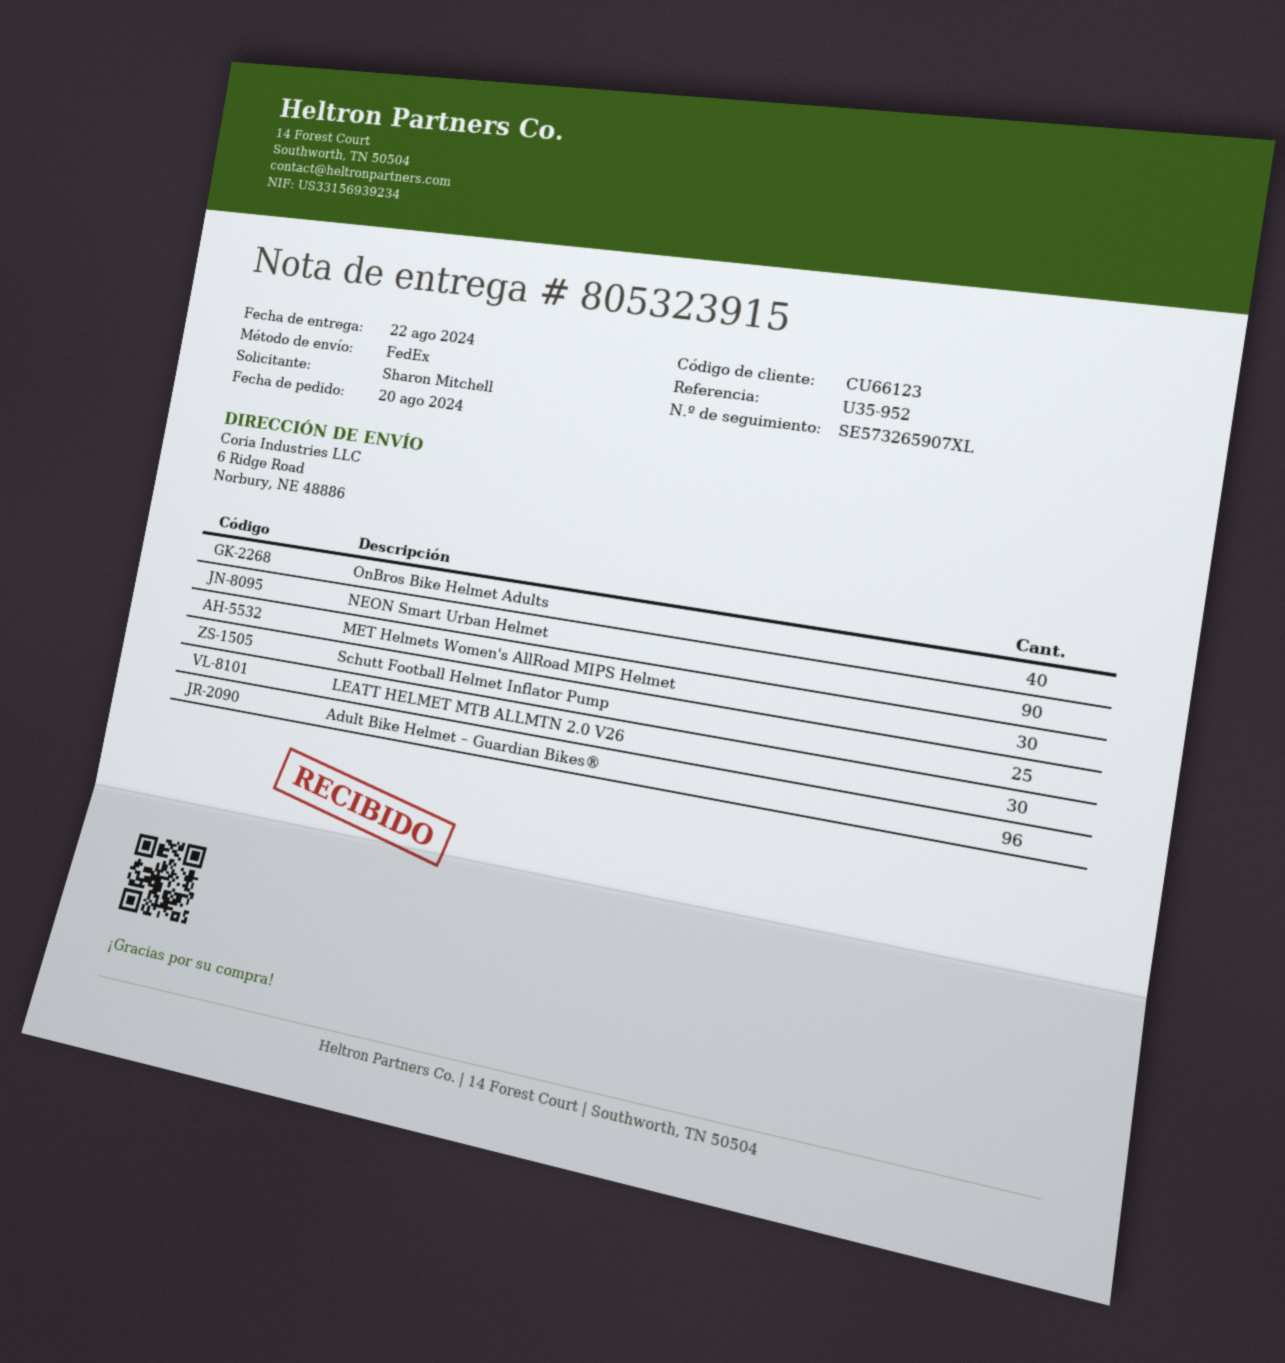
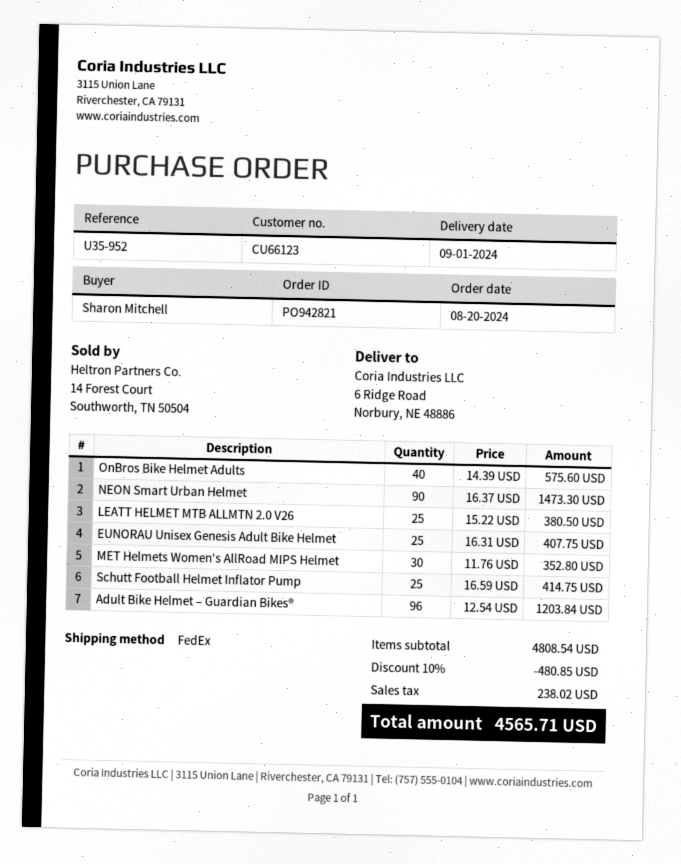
delivery date: 2024-08-22 -> 2024-09-01
LEATT HELMET MTB ALLMTN 2.0 V26: 30 -> 25
EUNORAU Unisex Genesis Adult Bike Helmet: none -> 25

